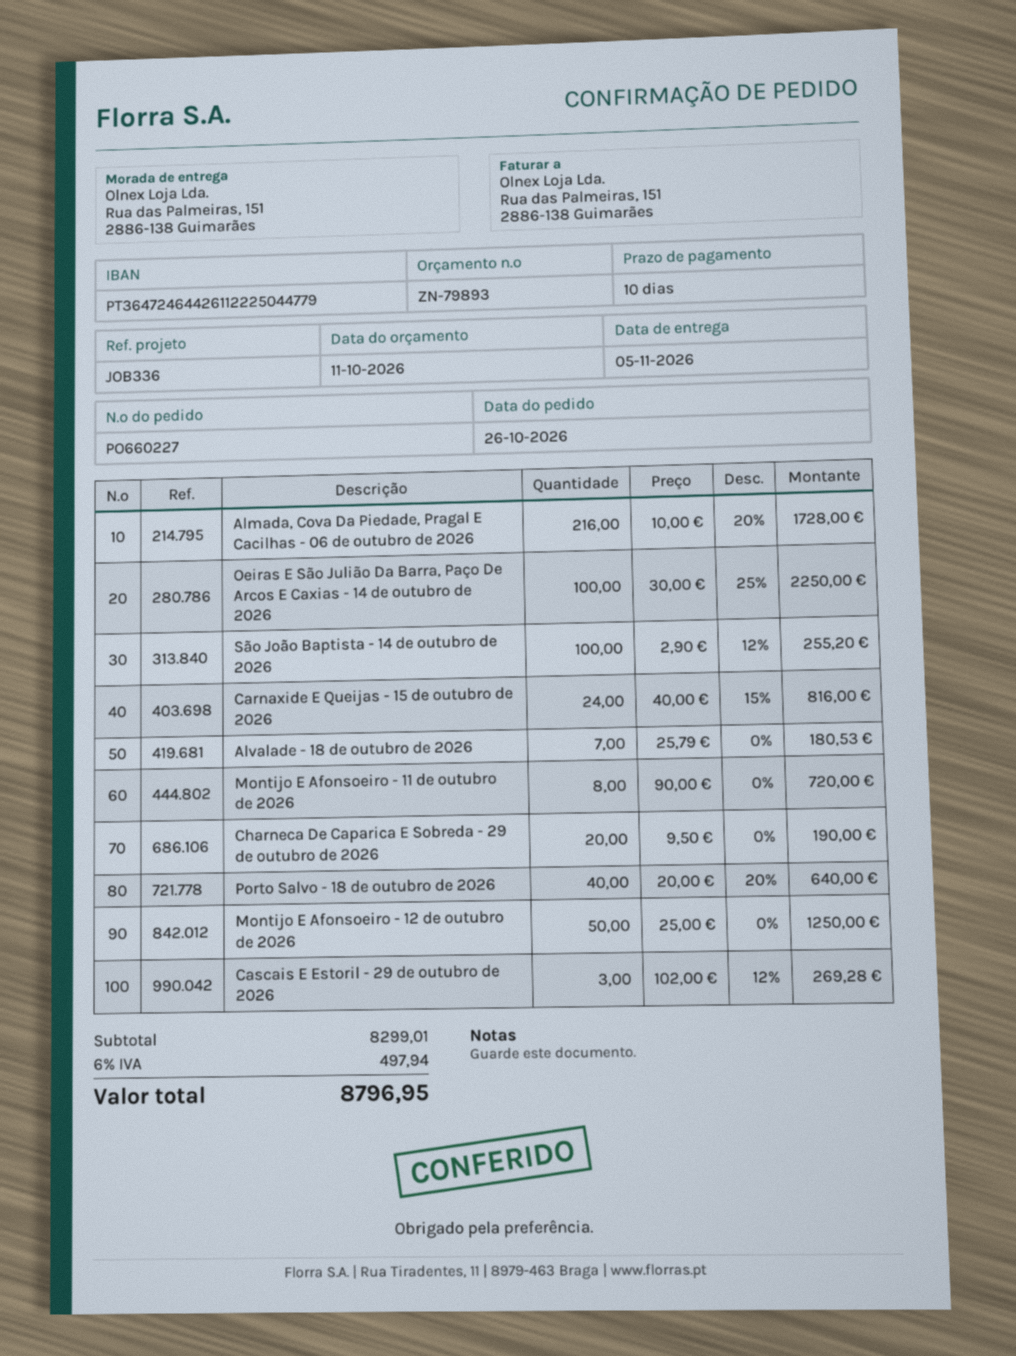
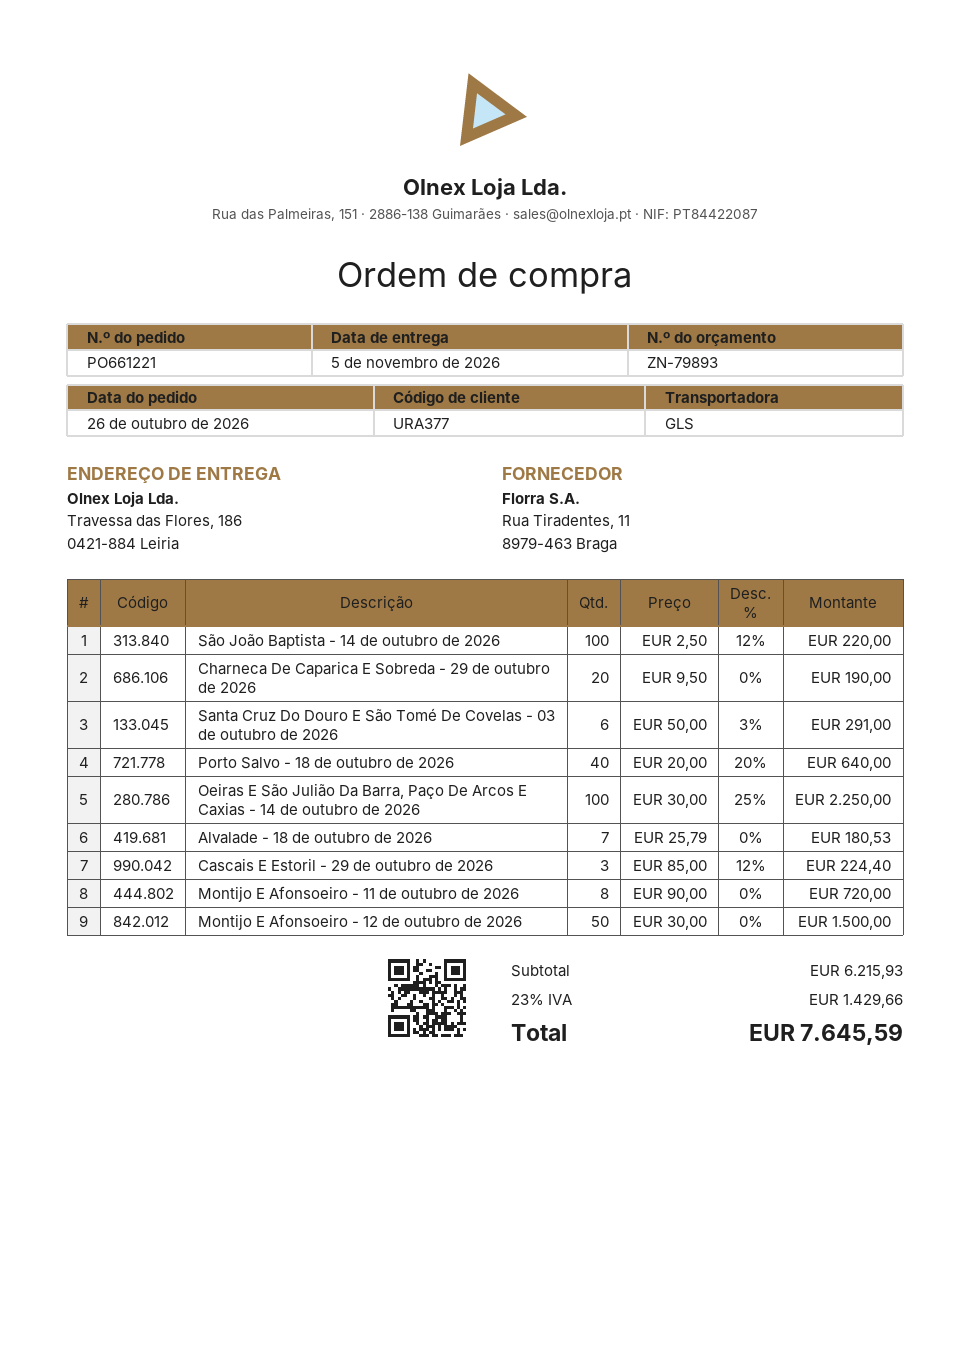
order number: PO660227 -> PO661221
ship to: Rua das Palmeiras, 151, 2886-138 Guimarães -> Travessa das Flores, 186, 0421-884 Leiria
Almada, Cova Da Piedade, Pragal E Cacilhas - 06 de outubro de 2026: 216 x 10.00 - 20% = 1728.00 -> none
São João Baptista - 14 de outubro de 2026: 100 x 2.90 - 12% = 255.20 -> 100 x 2.50 - 12% = 220.00
Carnaxide E Queijas - 15 de outubro de 2026: 24 x 40.00 - 15% = 816.00 -> none
Montijo E Afonsoeiro - 12 de outubro de 2026: 50 x 25.00 = 1250.00 -> 50 x 30.00 = 1500.00
Cascais E Estoril - 29 de outubro de 2026: 3 x 102.00 - 12% = 269.28 -> 3 x 85.00 - 12% = 224.40
Santa Cruz Do Douro E São Tomé De Covelas - 03 de outubro de 2026: none -> 6 x 50.00 - 3% = 291.00
subtotal: 8299.01 -> 6215.93
tax: 6% = 497.94 -> 23% = 1429.66
total: 8796.95 -> 7645.59

